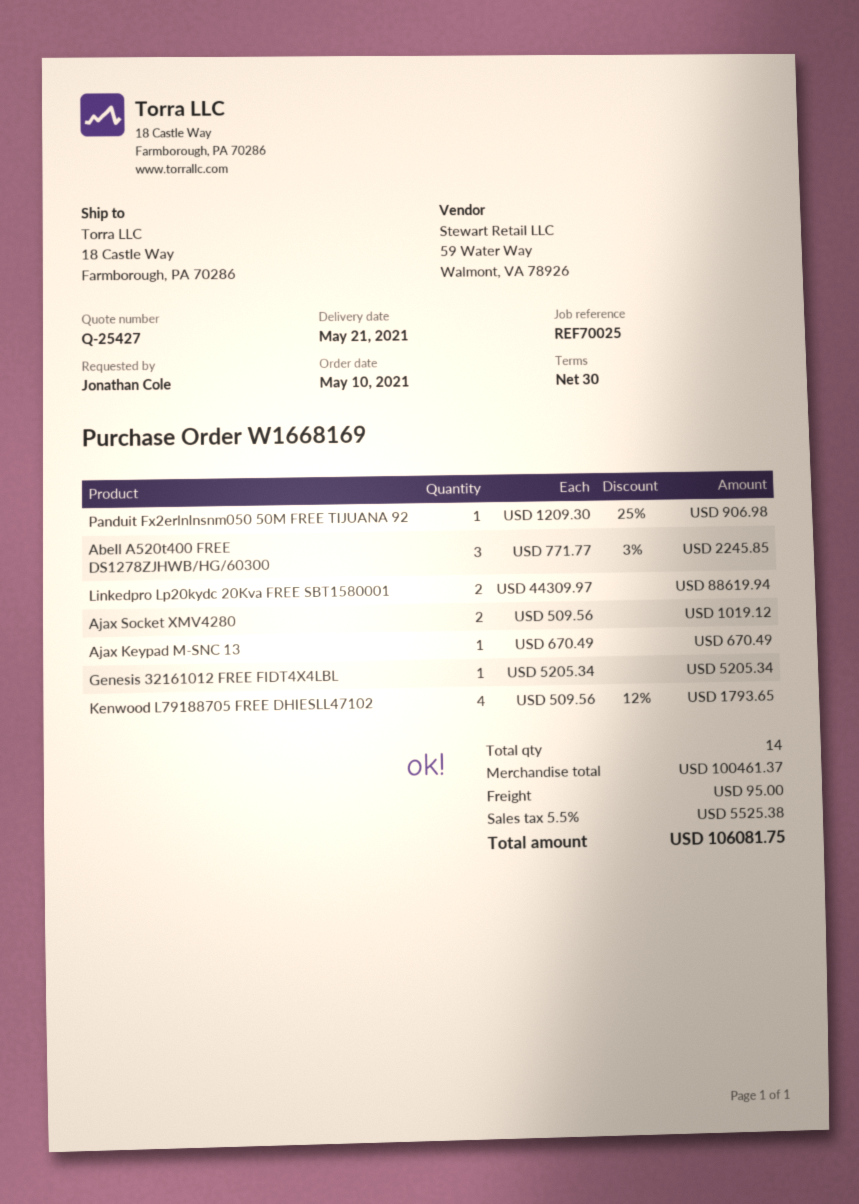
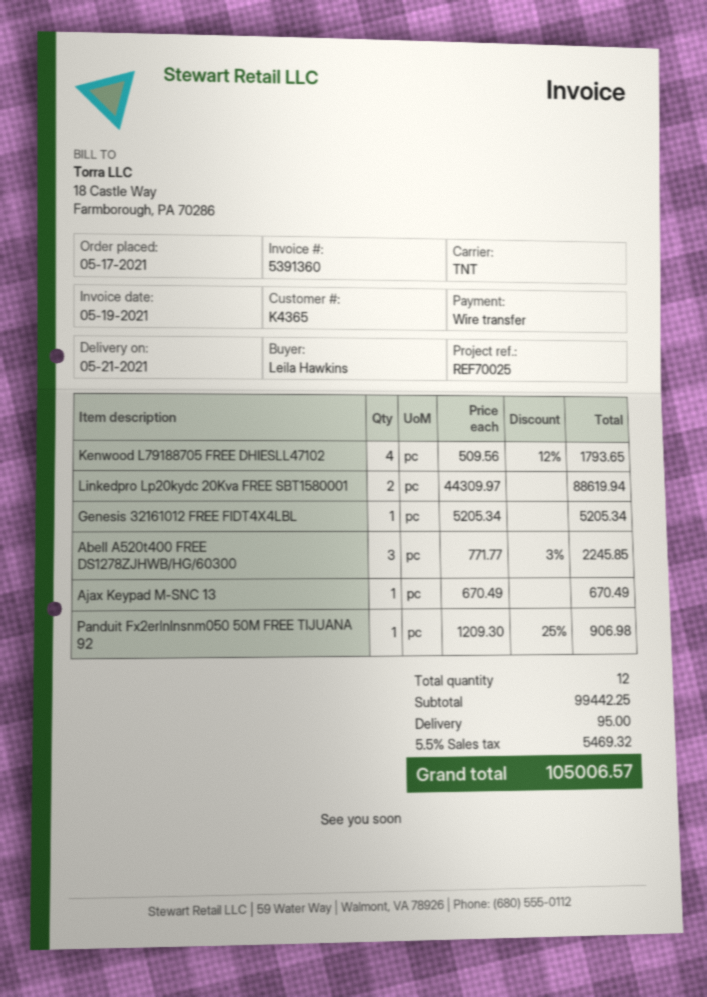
order date: 2021-05-10 -> 2021-05-17
ordered by: Jonathan Cole -> Leila Hawkins
Ajax Socket XMV4280: 2 x 509.56 = 1019.12 -> none
total quantity: 14 -> 12
subtotal: 100461.37 -> 99442.25
tax: 5.5% = 5525.38 -> 5.5% = 5469.32
total: 106081.75 -> 105006.57

